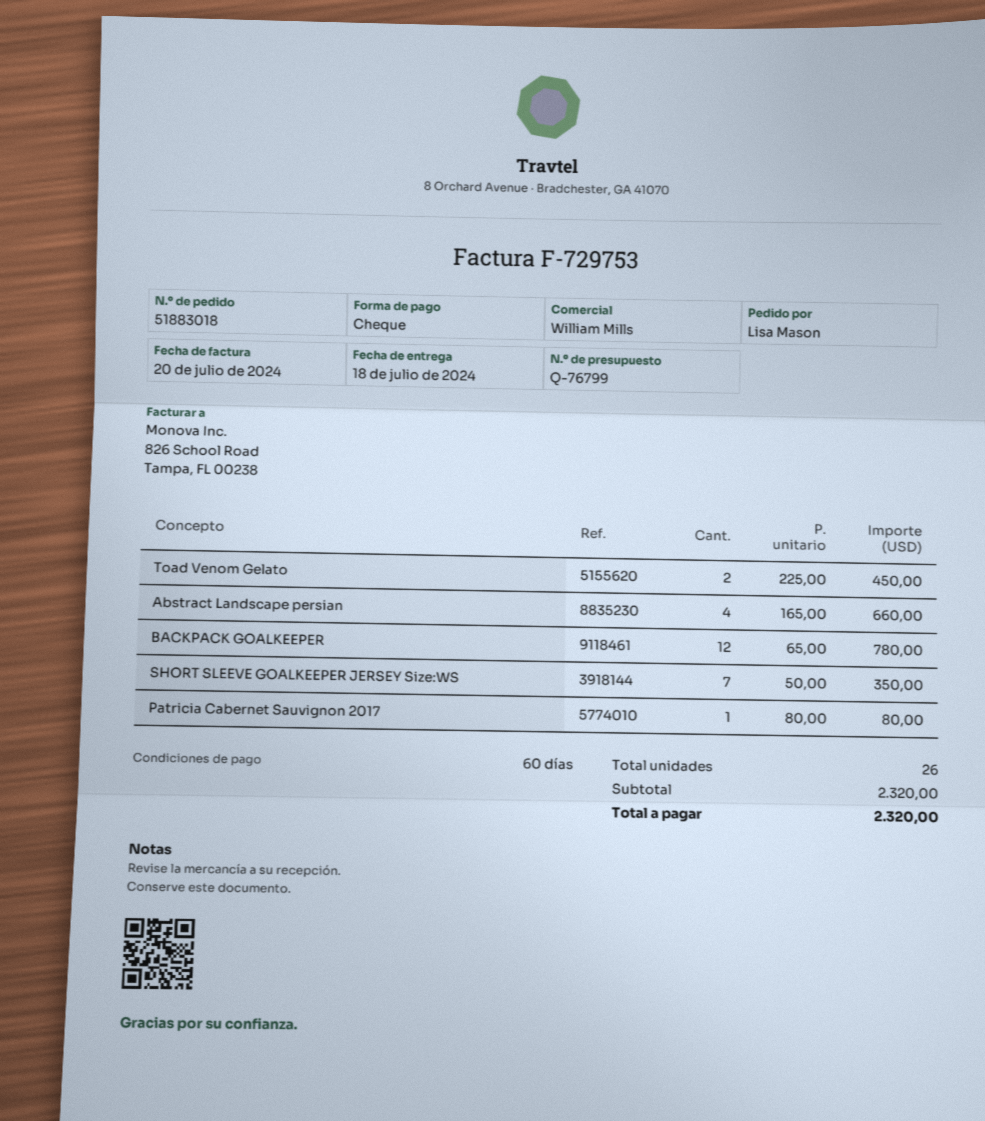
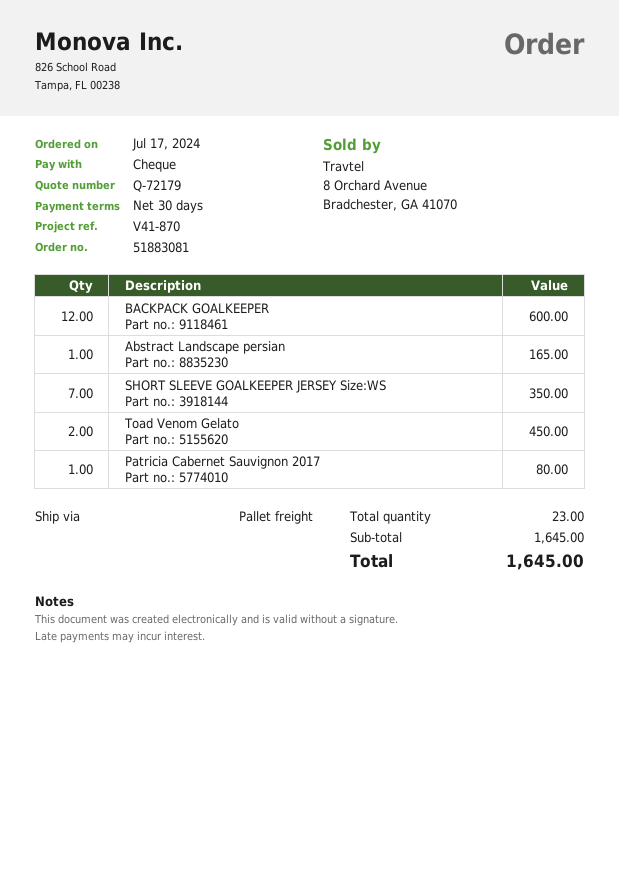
quote number: Q-76799 -> Q-72179
order number: 51883018 -> 51883081
payment terms: 60 days -> 30 days
Abstract Landscape persian: 4 for 660.00 -> 1 for 165.00
BACKPACK GOALKEEPER: 12 for 780.00 -> 12 for 600.00
total quantity: 26 -> 23
subtotal: 2320.00 -> 1645.00
total: 2320.00 -> 1645.00

